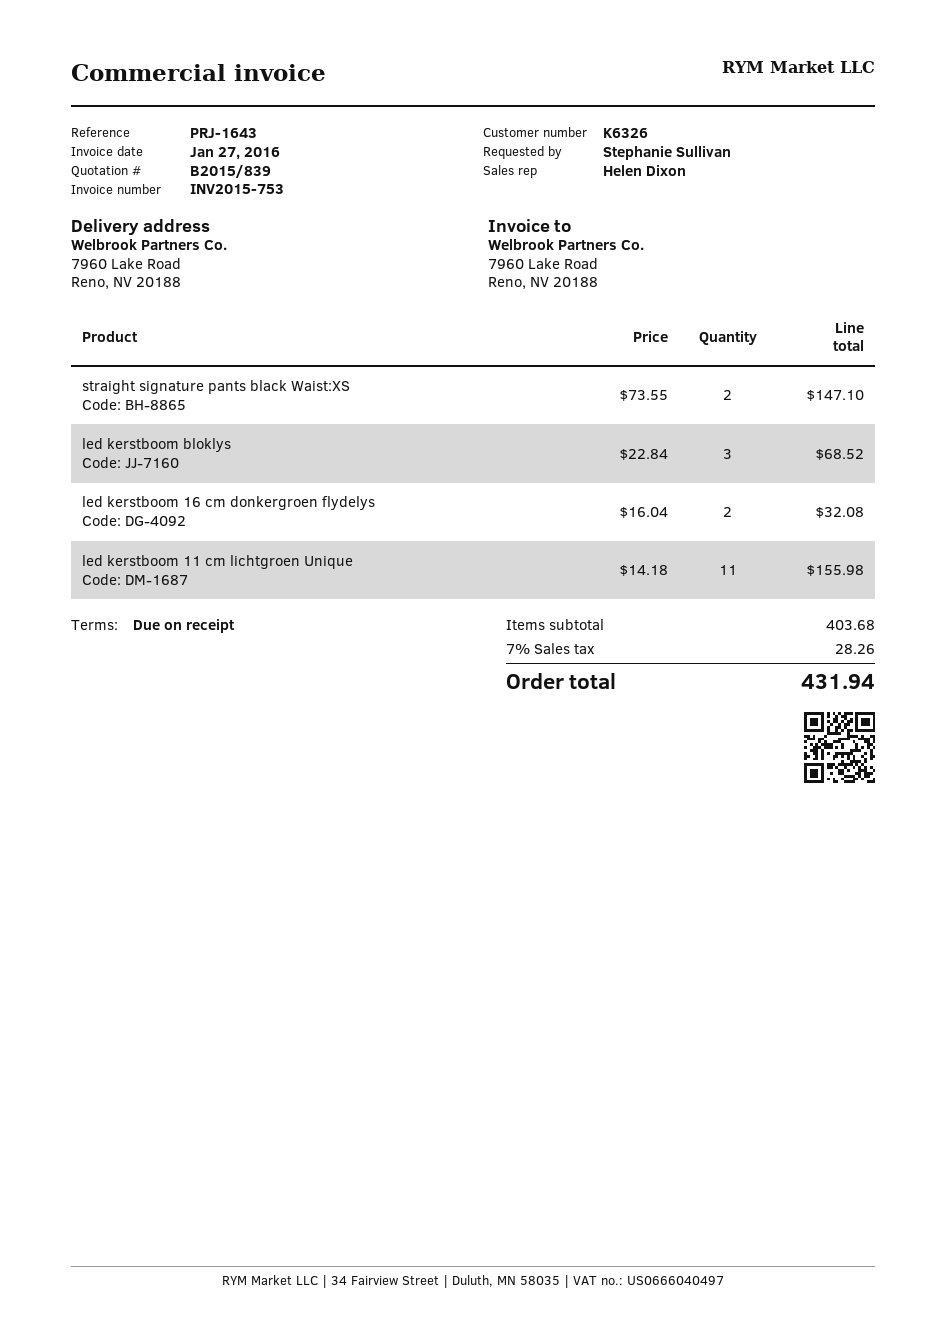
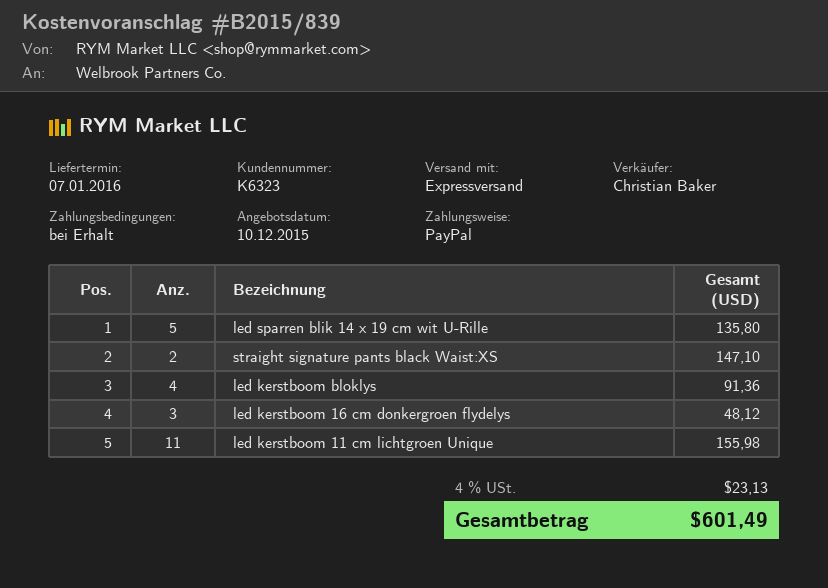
customer number: K6326 -> K6323
sales rep: Helen Dixon -> Christian Baker
led kerstboom bloklys: 3 for 68.52 -> 4 for 91.36
led kerstboom 16 cm donkergroen flydelys: 2 for 32.08 -> 3 for 48.12
led sparren blik 14 x 19 cm wit U-Rille: none -> 5 for 135.80
tax: 7% = 28.26 -> 4% = 23.13
total: 431.94 -> 601.49

